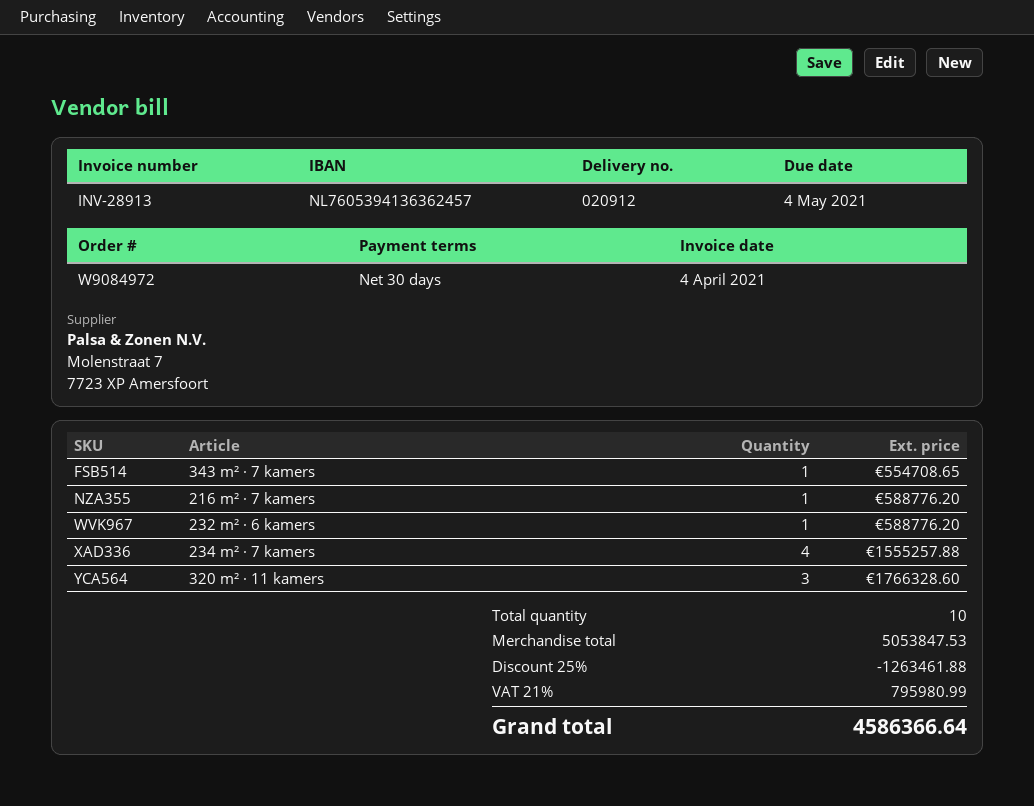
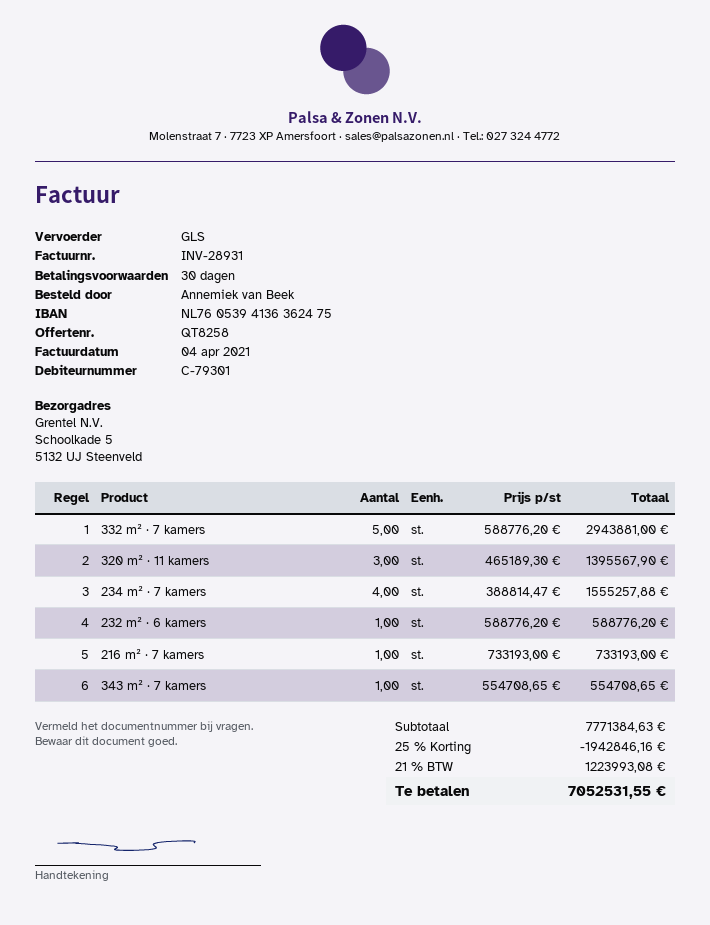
invoice number: INV-28913 -> INV-28931
bank account: NL7605394136362457 -> NL7605394136362475
216 m² · 7 kamers: 1 for 588776.20 -> 1 for 733193.00
320 m² · 11 kamers: 3 for 1766328.60 -> 3 for 1395567.90
332 m² · 7 kamers: none -> 5 for 2943881.00
subtotal: 5053847.53 -> 7771384.63
discount: 25% = 1263461.88 -> 25% = 1942846.16
tax: 21% = 795980.99 -> 21% = 1223993.08
total: 4586366.64 -> 7052531.55

